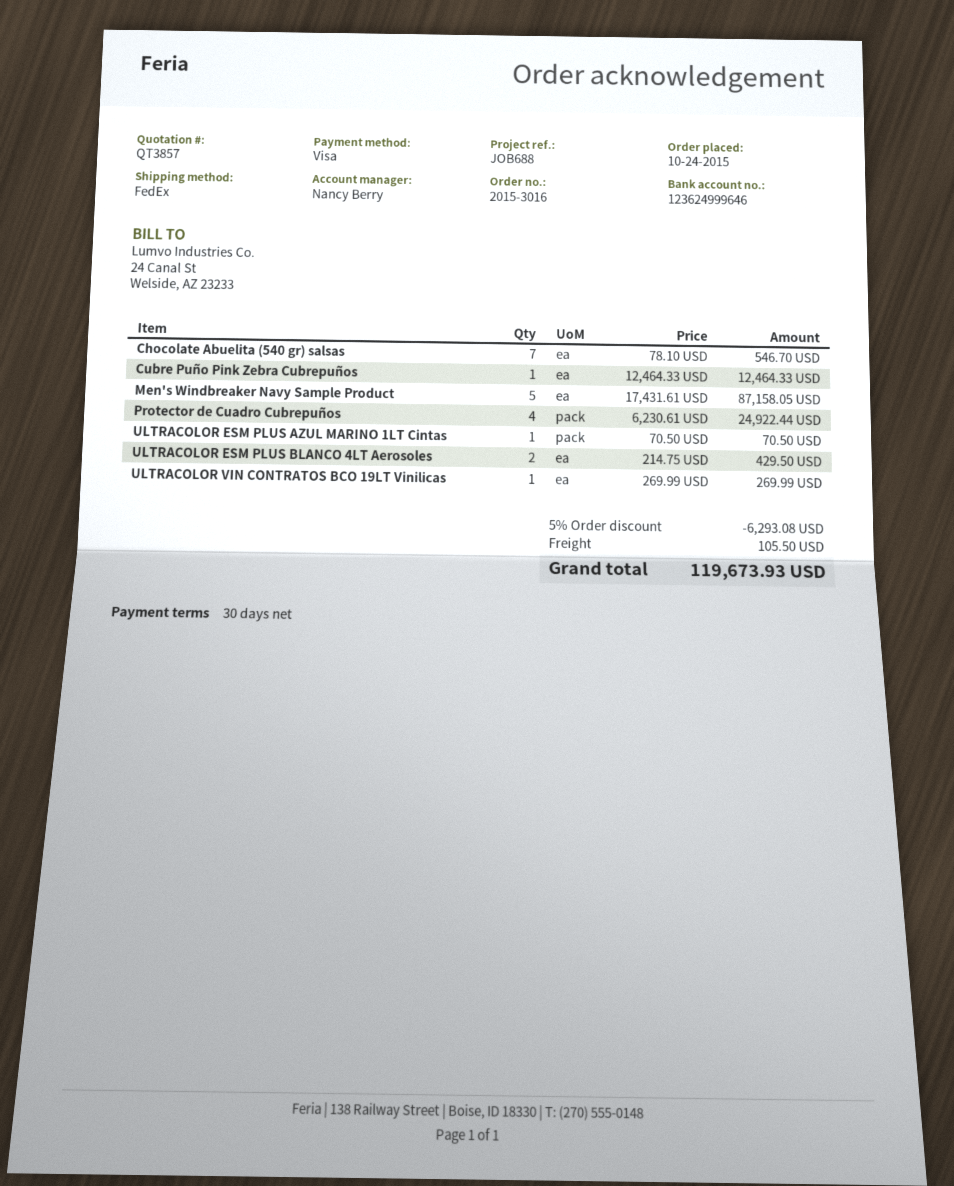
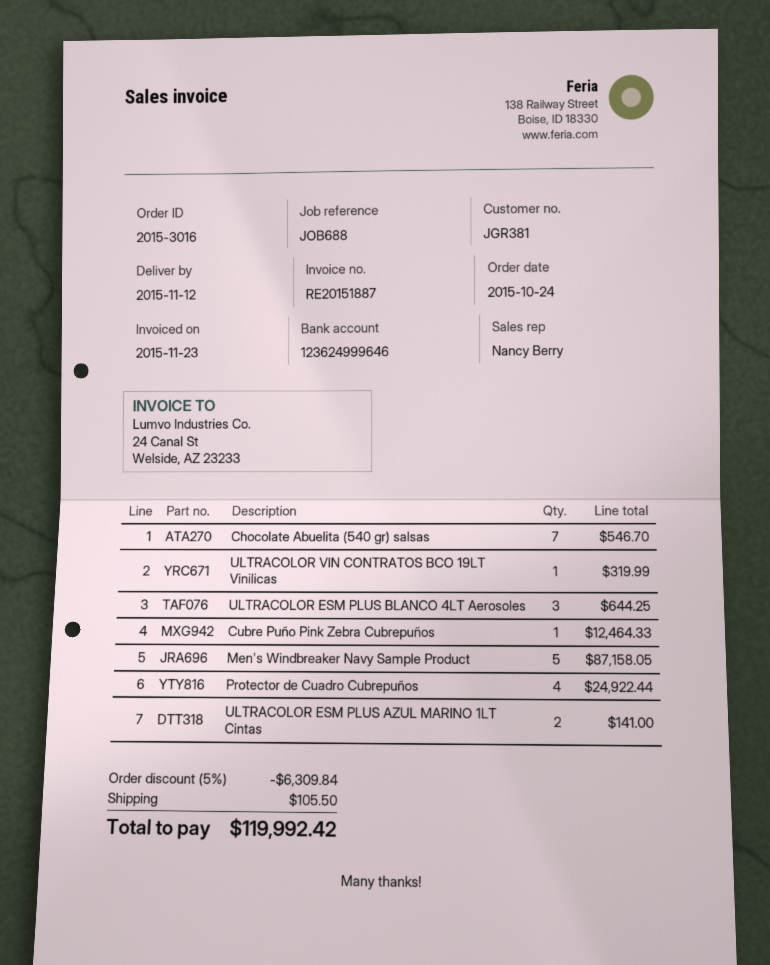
ULTRACOLOR ESM PLUS AZUL MARINO 1LT Cintas: 1 for 70.50 -> 2 for 141.00
ULTRACOLOR ESM PLUS BLANCO 4LT Aerosoles: 2 for 429.50 -> 3 for 644.25
ULTRACOLOR VIN CONTRATOS BCO 19LT Vinilicas: 1 for 269.99 -> 1 for 319.99
discount: 5% = 6293.08 -> 5% = 6309.84
total: 119673.93 -> 119992.42

